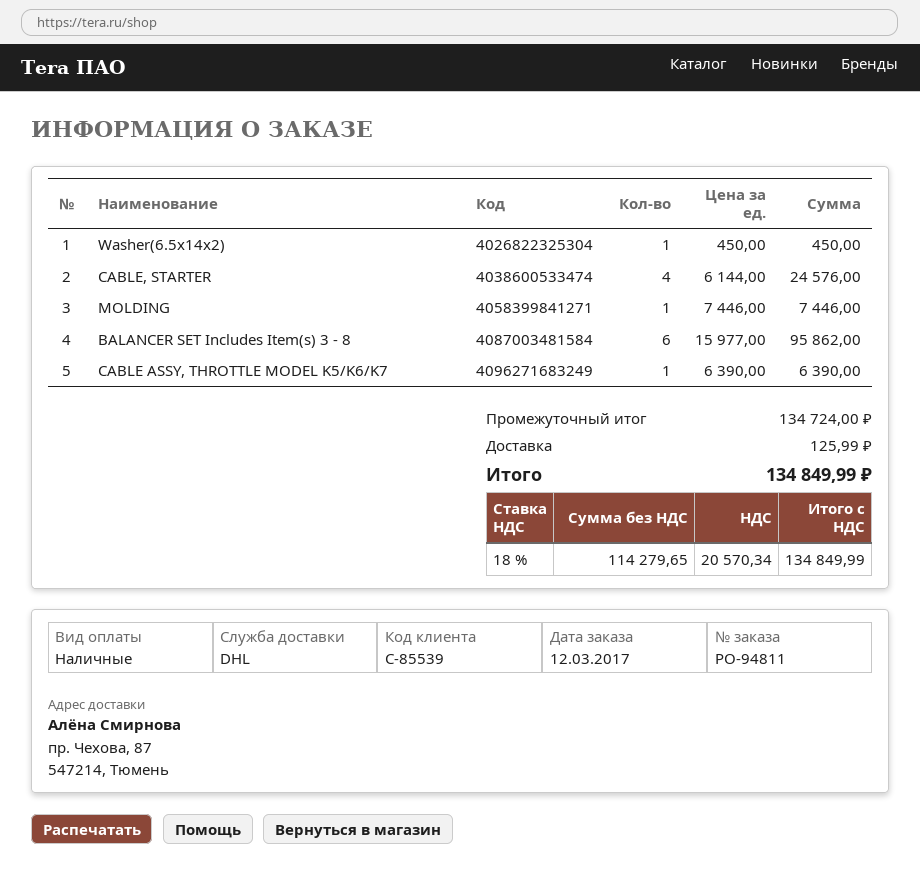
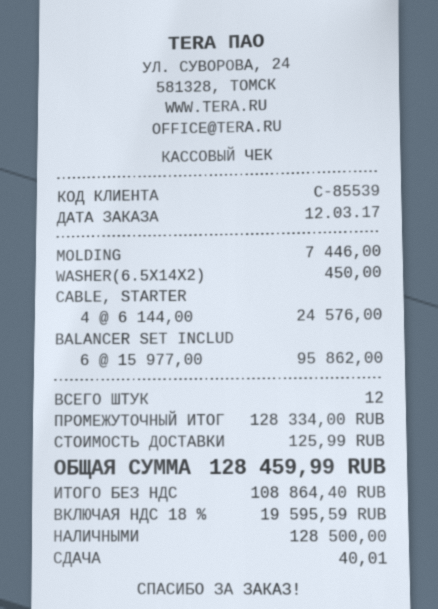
CABLE ASSY, THROTTLE MODEL K5/K6/K7: 1 x 6390.00 = 6390.00 -> none
subtotal: 134724.00 -> 128334.00
net: 114279.65 -> 108864.40
tax: 18% = 20570.34 -> 18% = 19595.59
total: 134849.99 -> 128459.99

